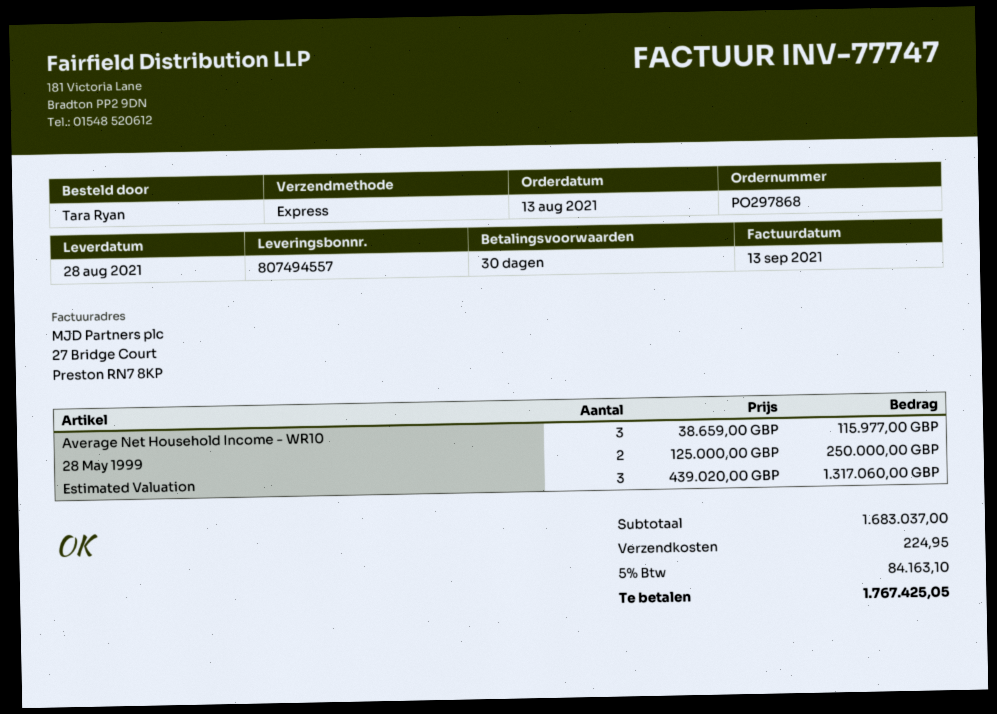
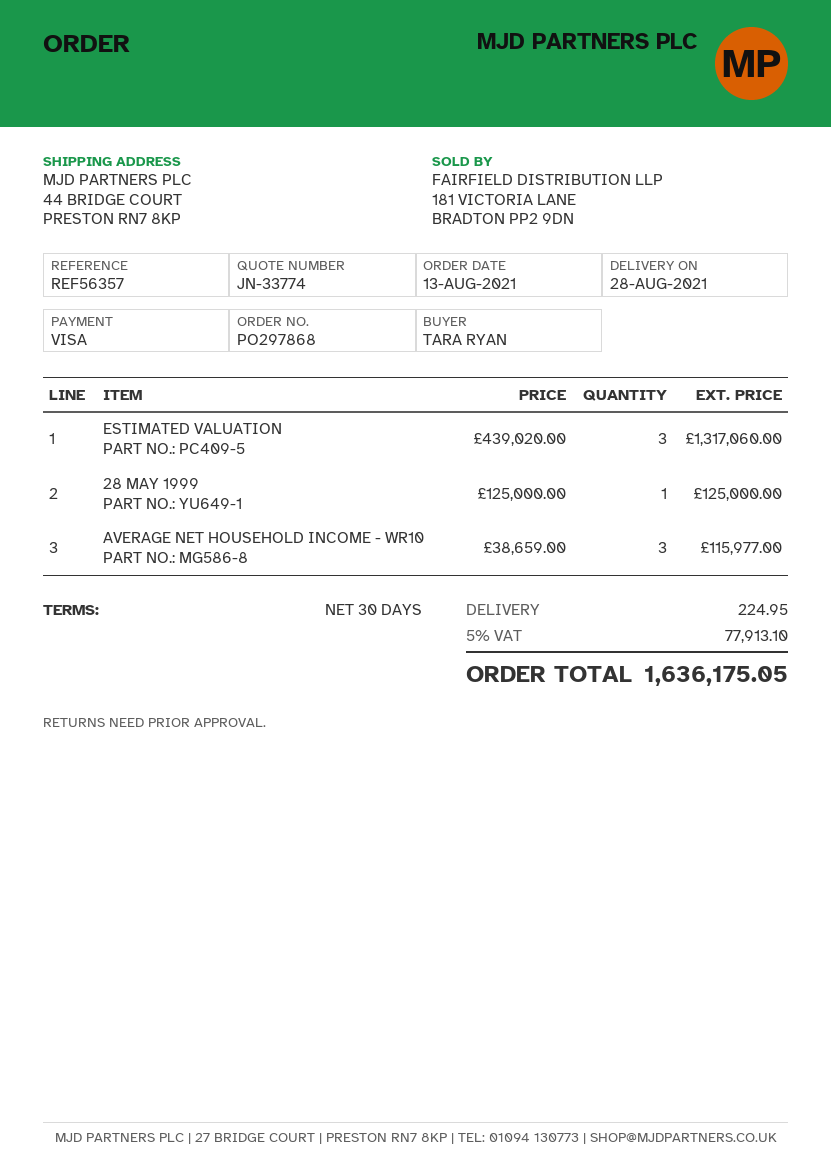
28 May 1999: 2 x 125000.00 = 250000.00 -> 1 x 125000.00 = 125000.00
tax: 5% = 84163.10 -> 5% = 77913.10
total: 1767425.05 -> 1636175.05

